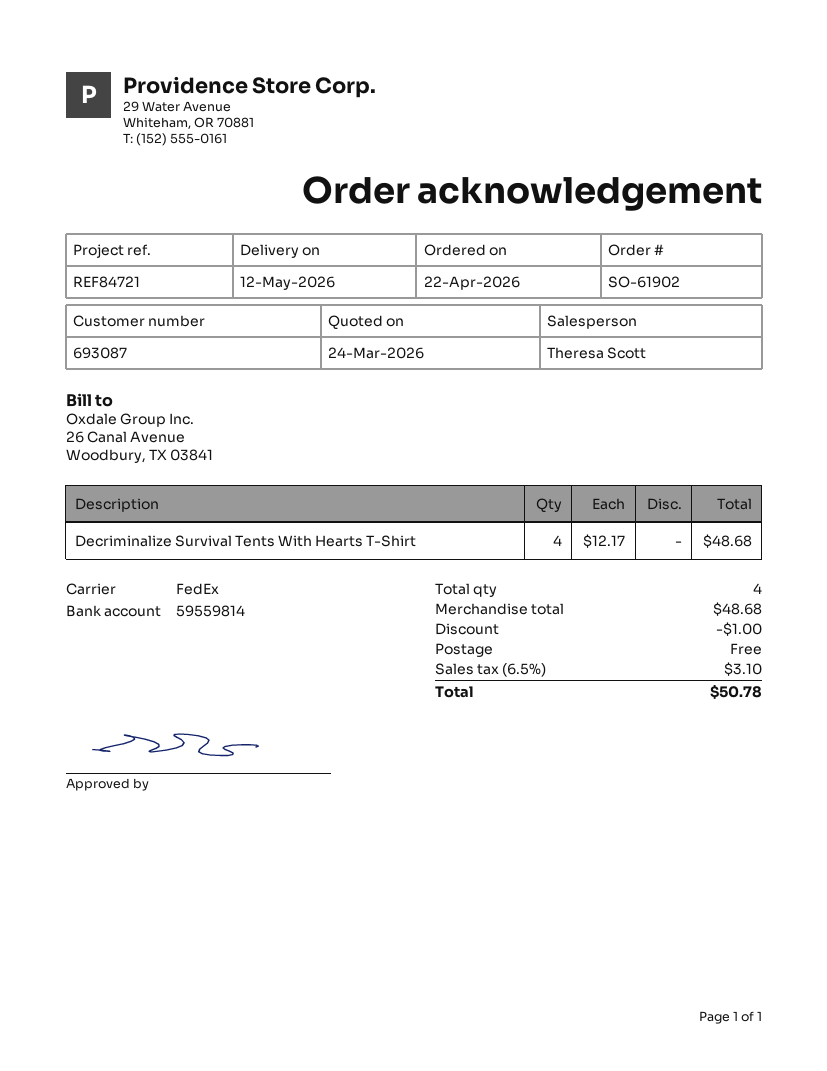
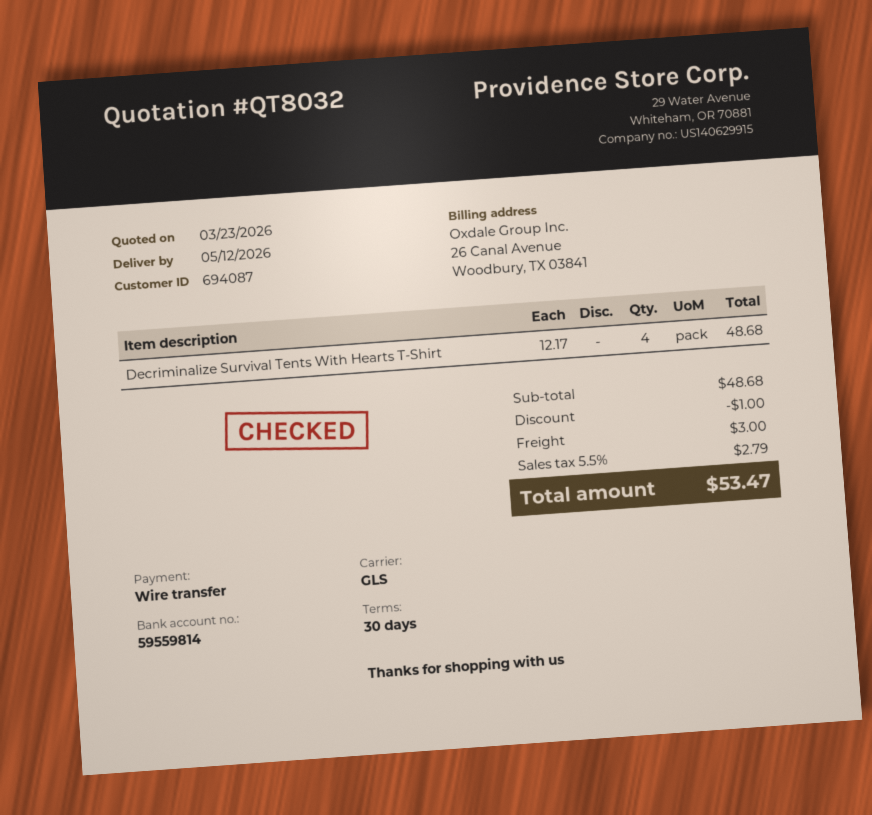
quote date: 2026-03-24 -> 2026-03-23
customer number: 693087 -> 694087
shipping method: FedEx -> GLS
shipping: 0.00 -> 3.00
tax: 6.5% = 3.10 -> 5.5% = 2.79
total: 50.78 -> 53.47

